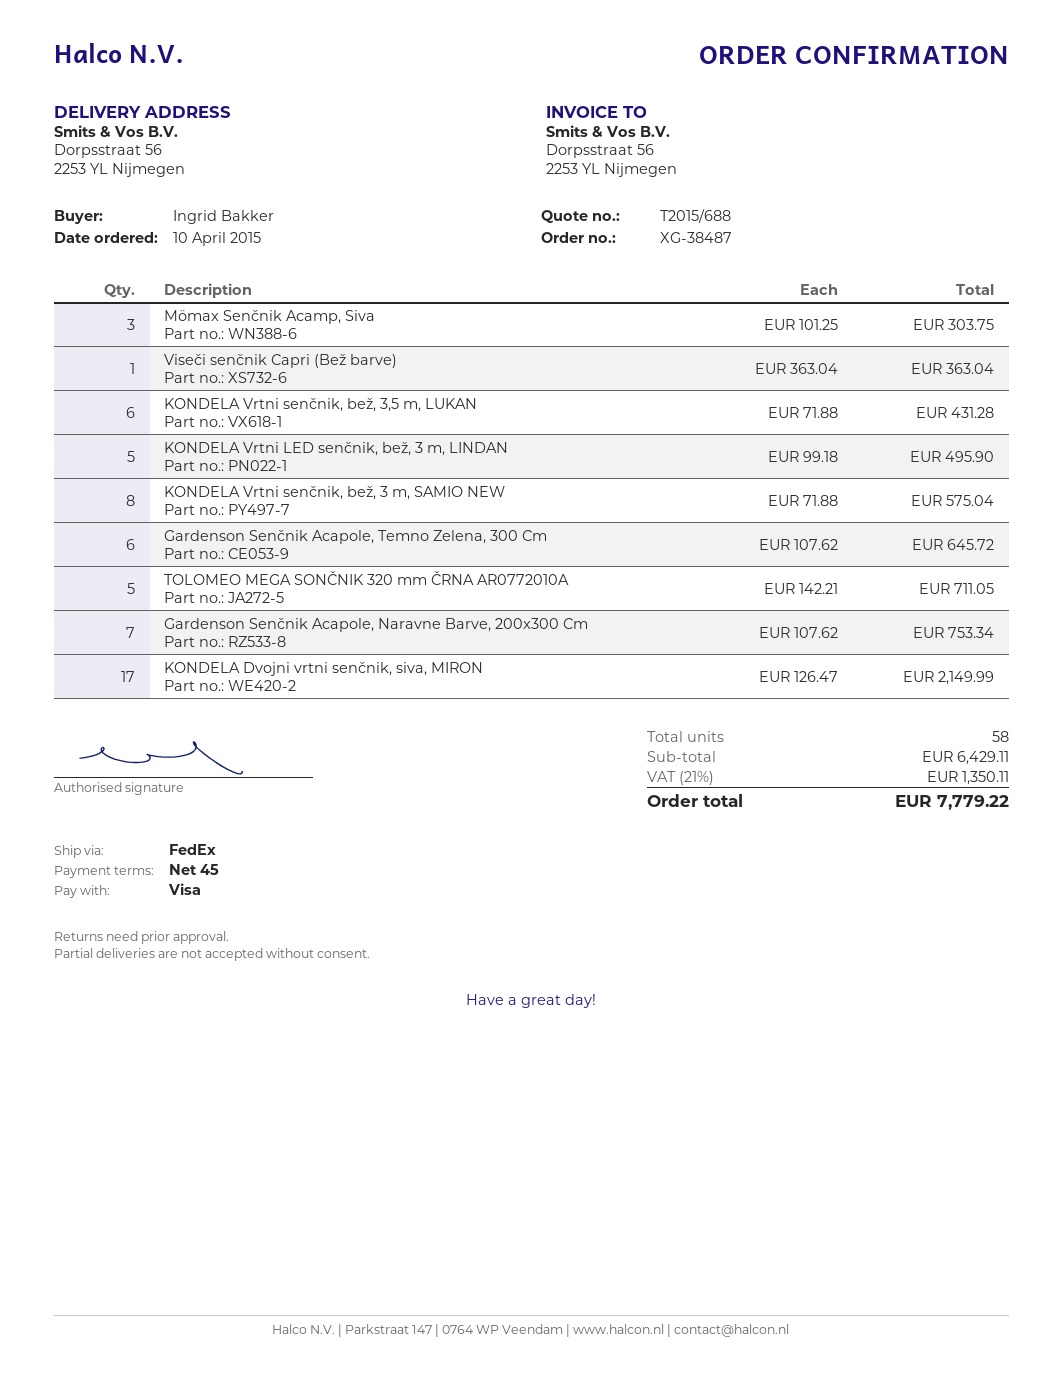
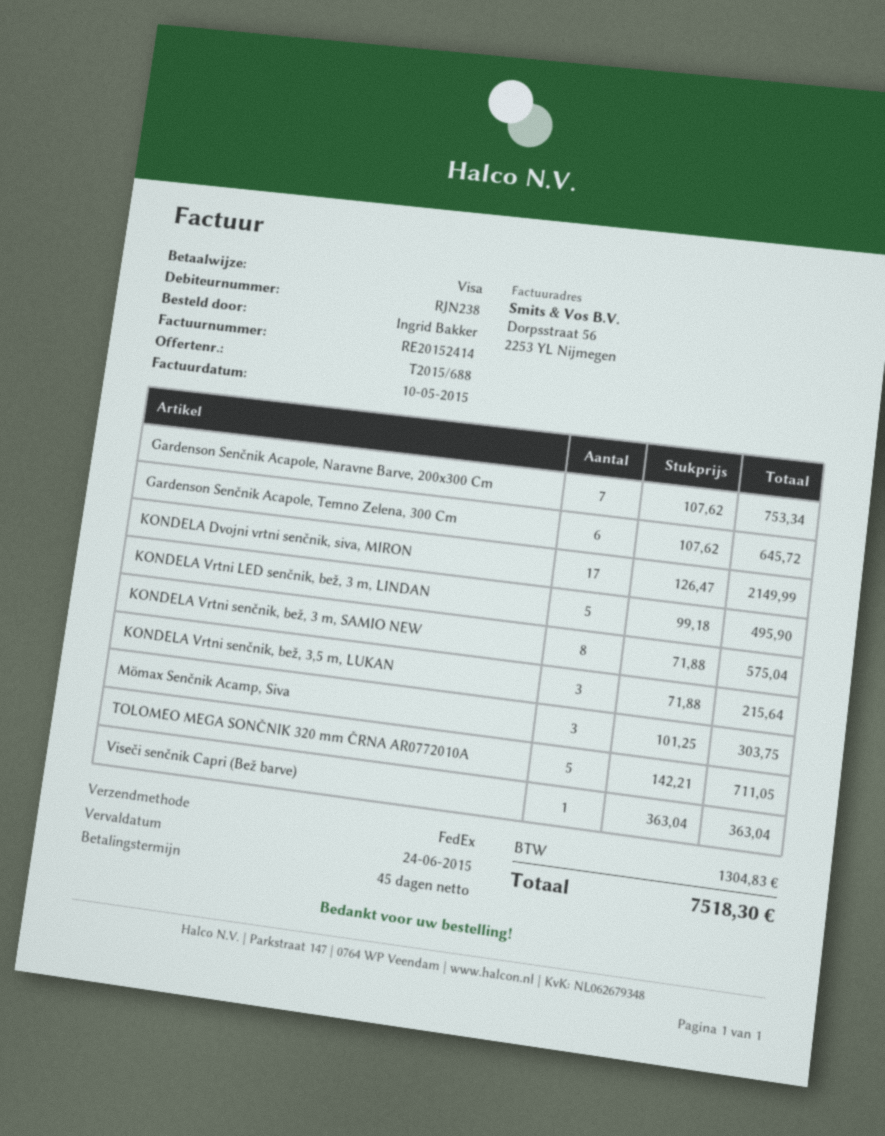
KONDELA Vrtni senčnik, bež, 3,5 m, LUKAN: 6 x 71.88 = 431.28 -> 3 x 71.88 = 215.64
tax: 1350.11 -> 1304.83
total: 7779.22 -> 7518.30

